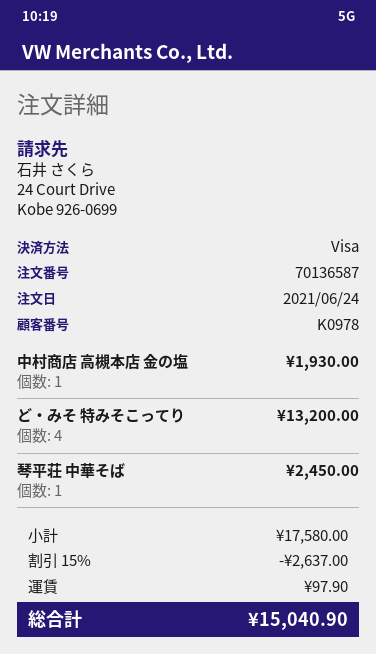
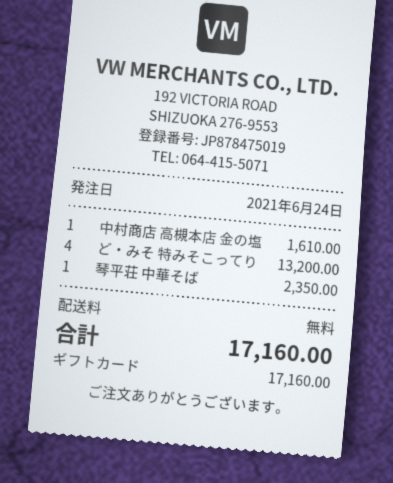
payment method: Visa -> gift card
中村商店 高槻本店 金の塩: 1 for 1930.00 -> 1 for 1610.00
琴平荘 中華そば: 1 for 2450.00 -> 1 for 2350.00
discount: 15% = 2637.00 -> none
shipping: 97.90 -> 0.00
total: 15040.90 -> 17160.00

